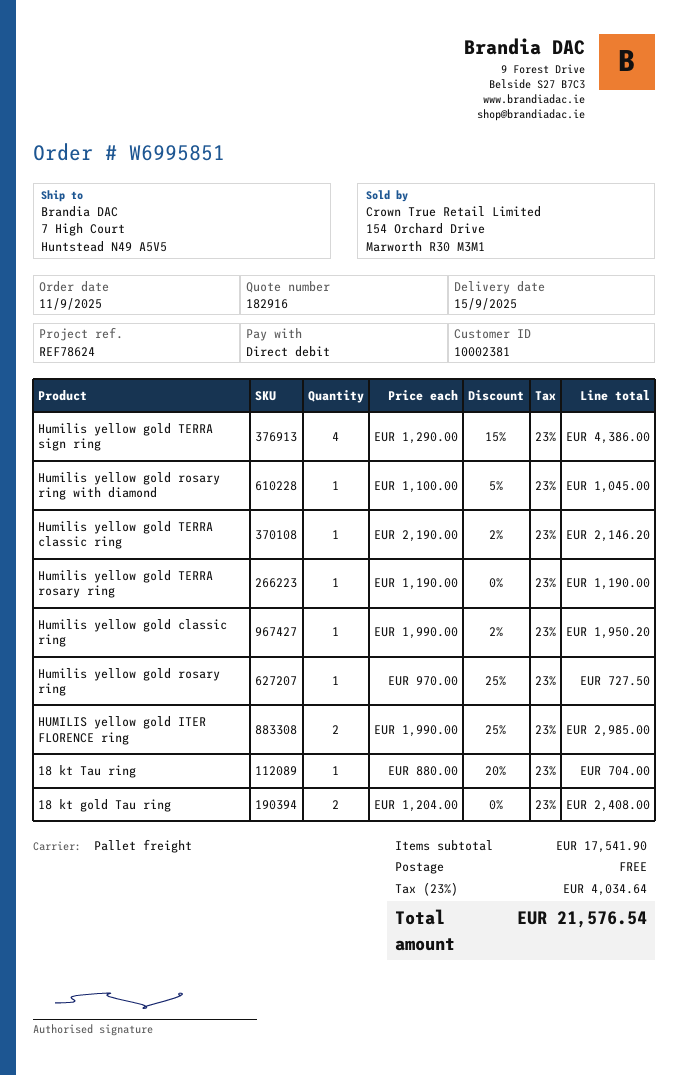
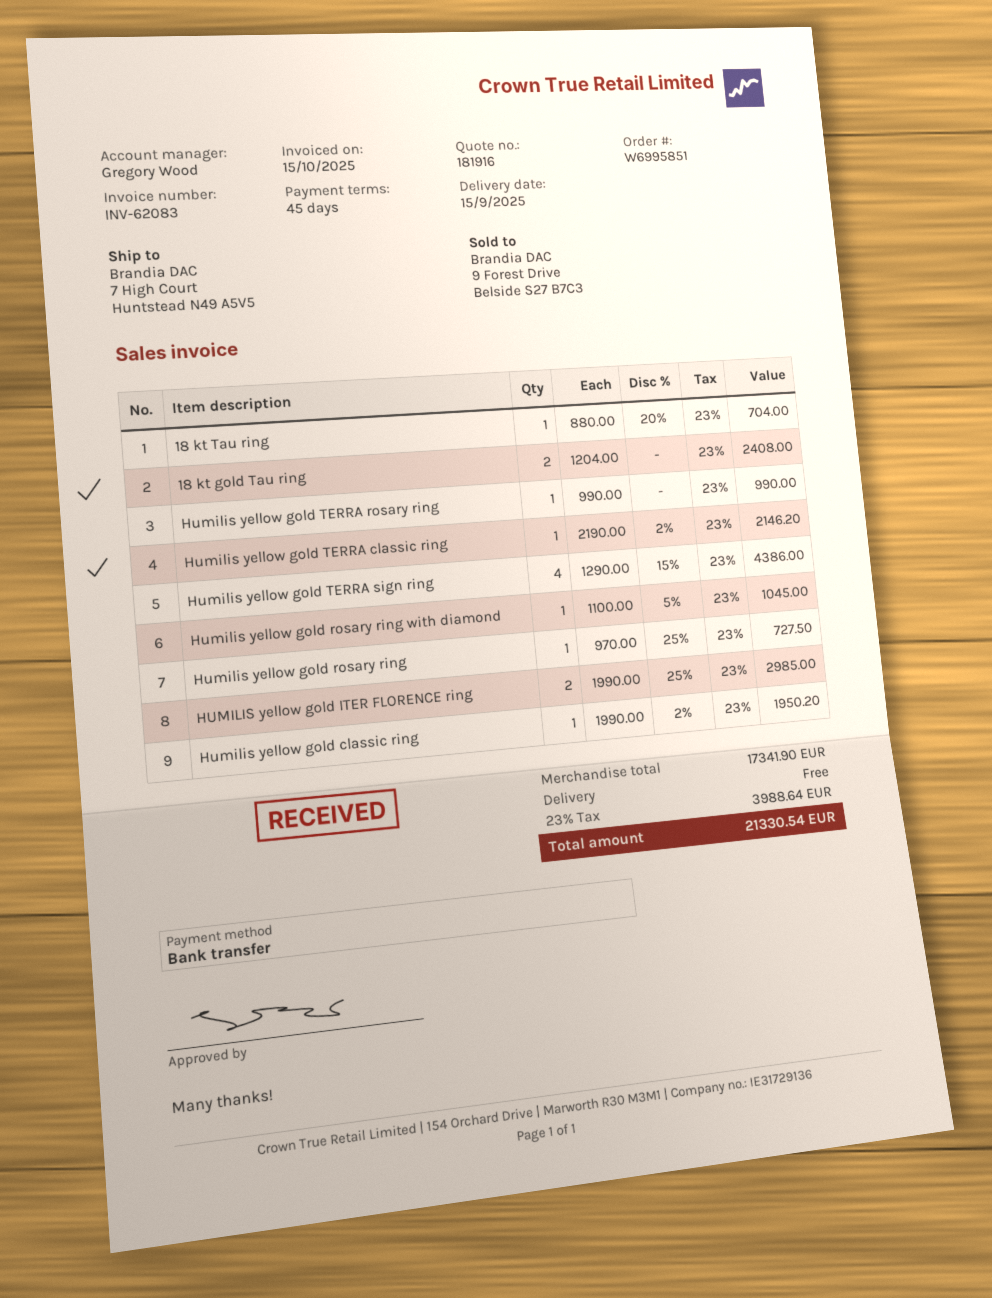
quote number: 182916 -> 181916
payment method: direct debit -> bank transfer
Humilis yellow gold TERRA rosary ring: 1 x 1190.00 = 1190.00 -> 1 x 990.00 = 990.00
subtotal: 17541.90 -> 17341.90
tax: 23% = 4034.64 -> 23% = 3988.64
total: 21576.54 -> 21330.54

